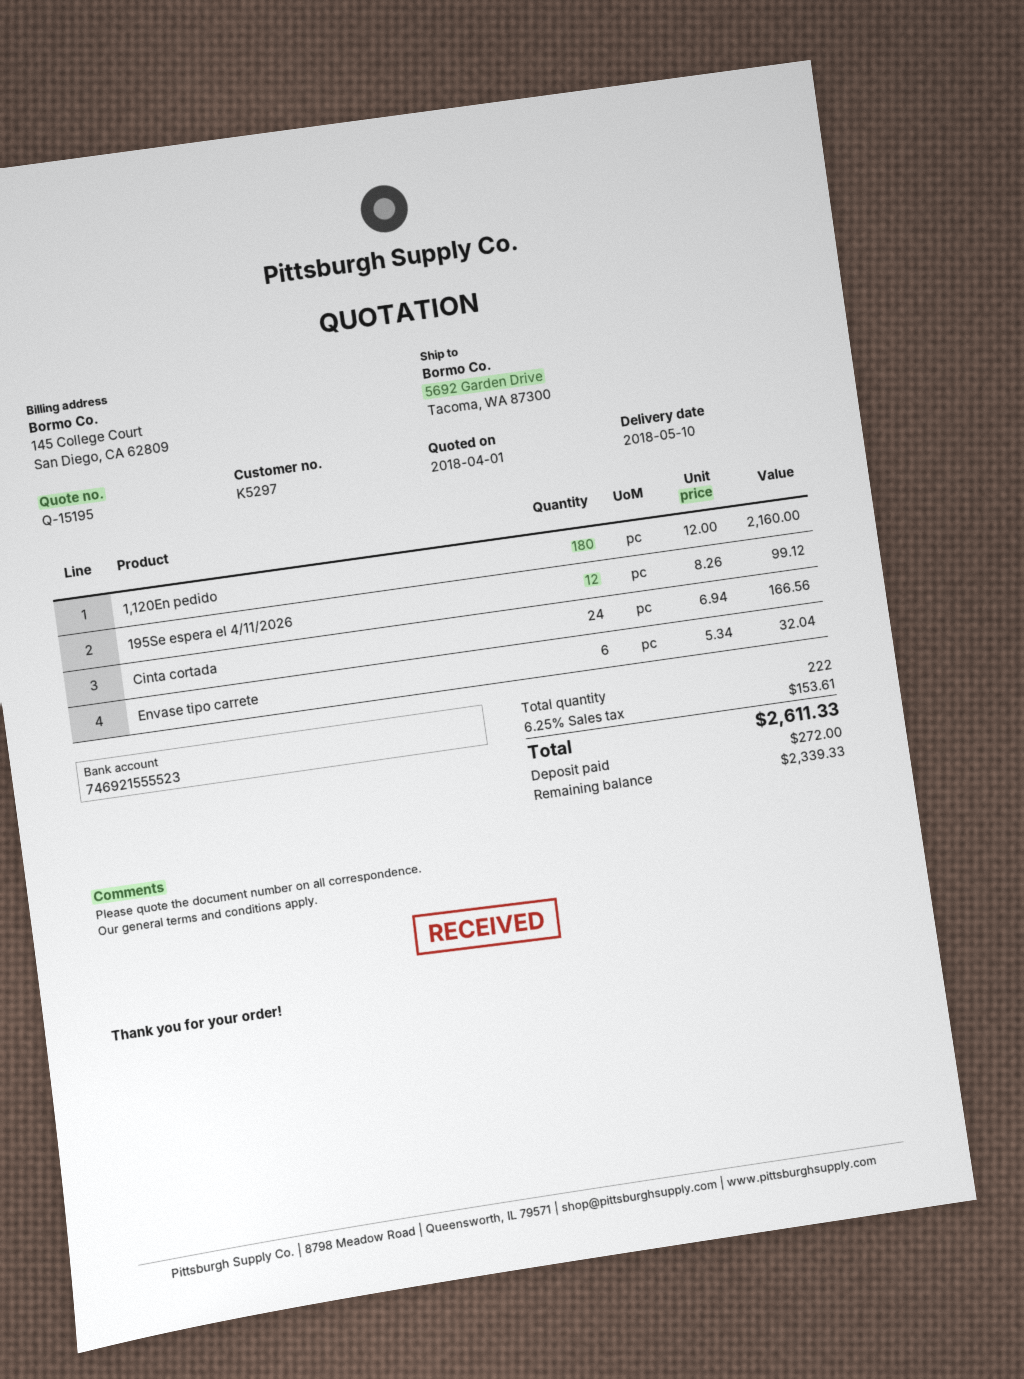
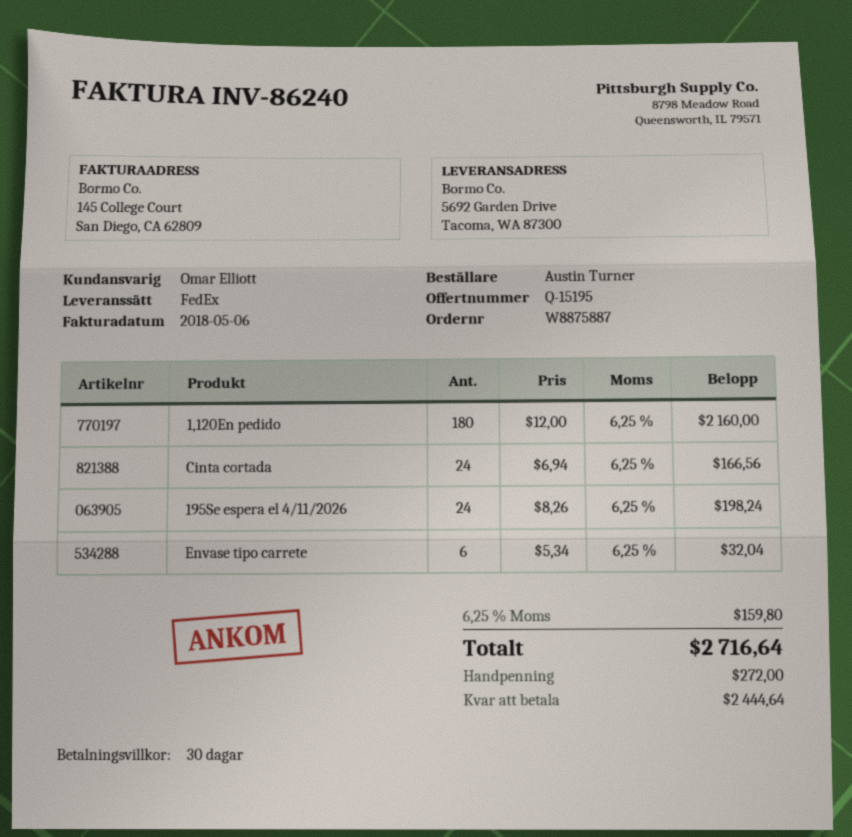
195Se espera el 4/11/2026: 12 x 8.26 = 99.12 -> 24 x 8.26 = 198.24
tax: 6.25% = 153.61 -> 6.25% = 159.80
total: 2611.33 -> 2716.64
balance: 2339.33 -> 2444.64

